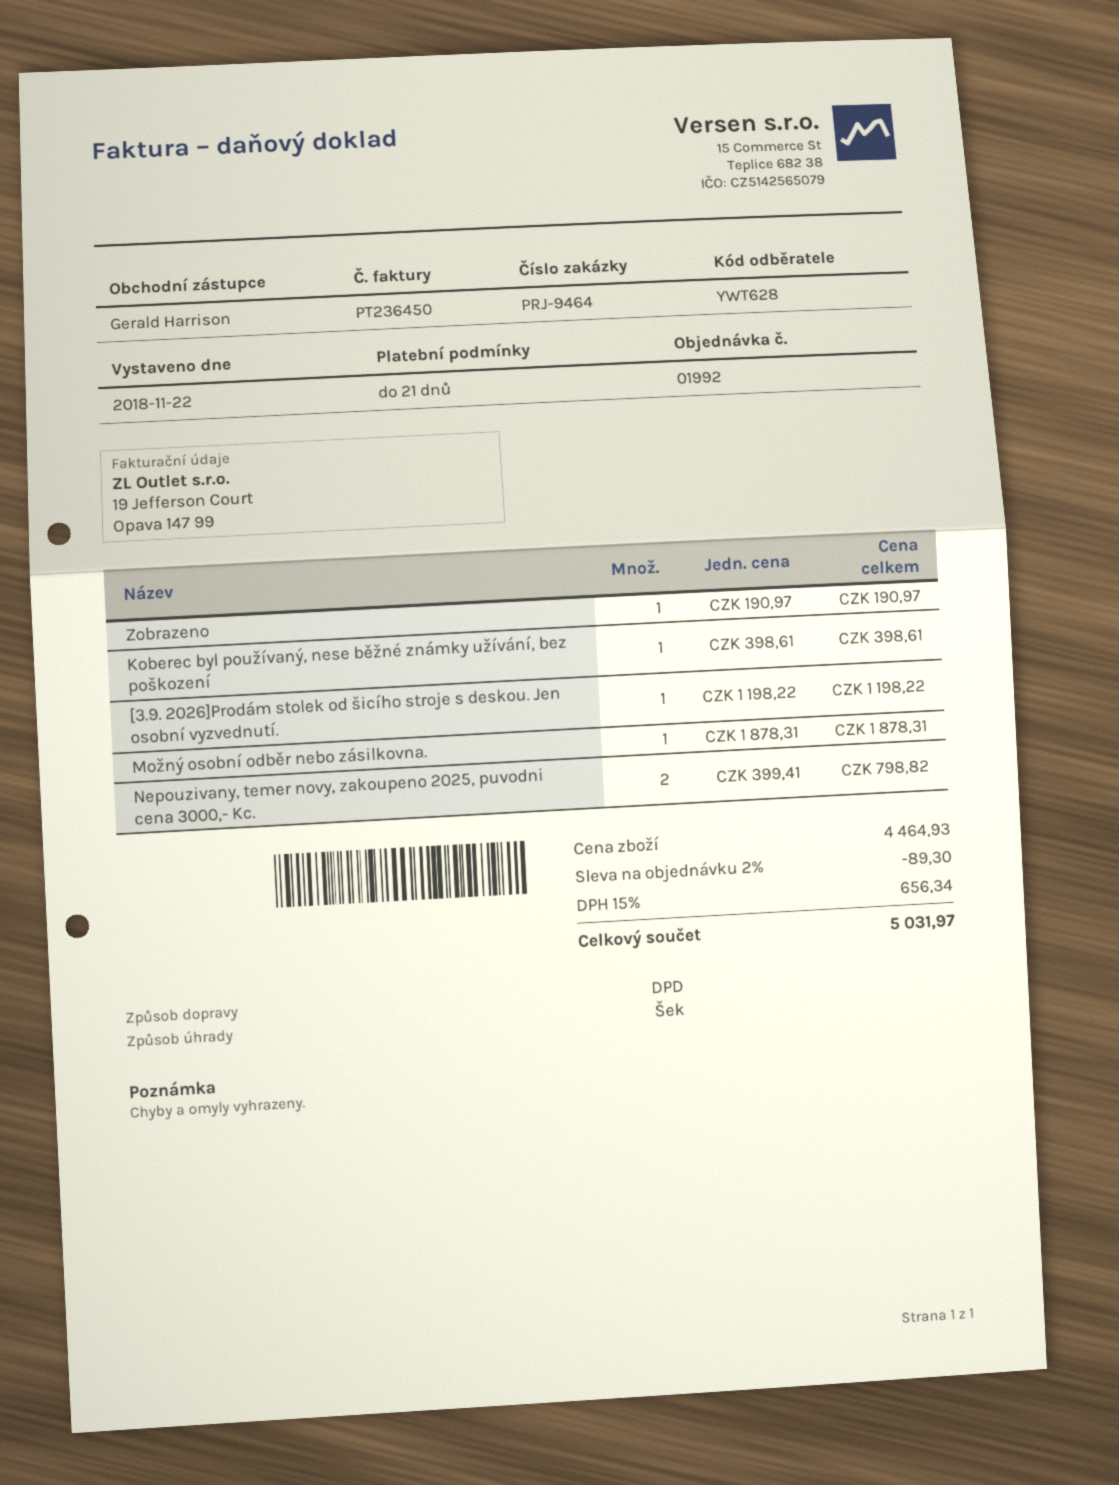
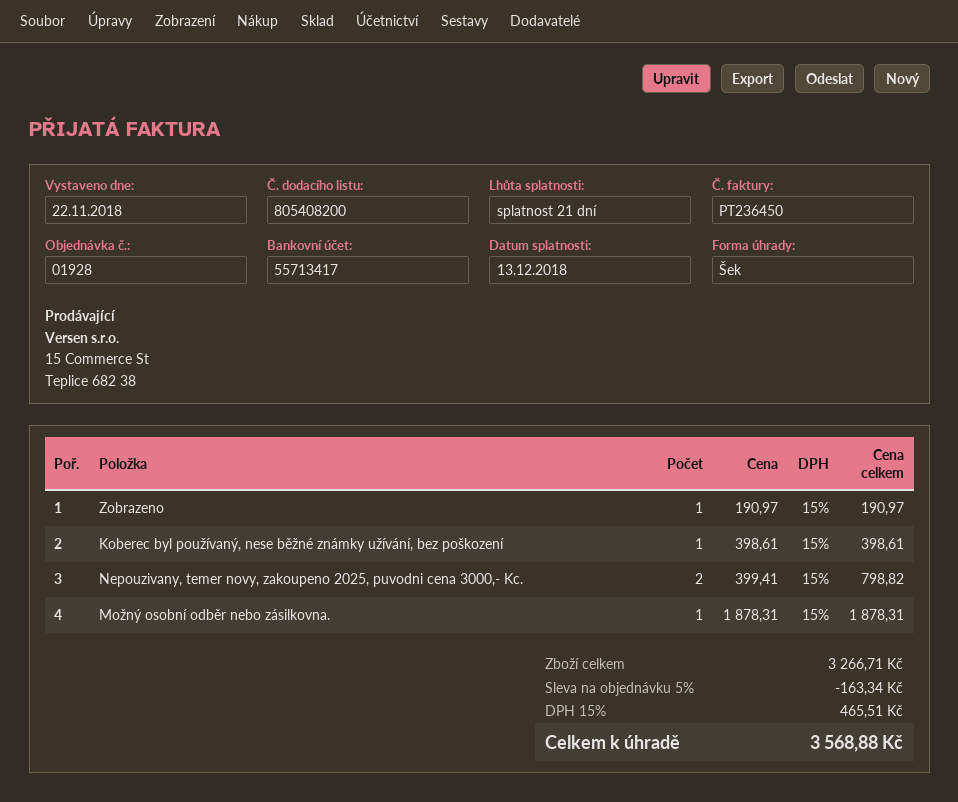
order number: 01992 -> 01928
[3.9. 2026]Prodám stolek od šicího stroje s deskou. Jen osobní vyzvednutí.: 1 x 1198.22 = 1198.22 -> none
subtotal: 4464.93 -> 3266.71
discount: 2% = 89.30 -> 5% = 163.34
tax: 15% = 656.34 -> 15% = 465.51
total: 5031.97 -> 3568.88

